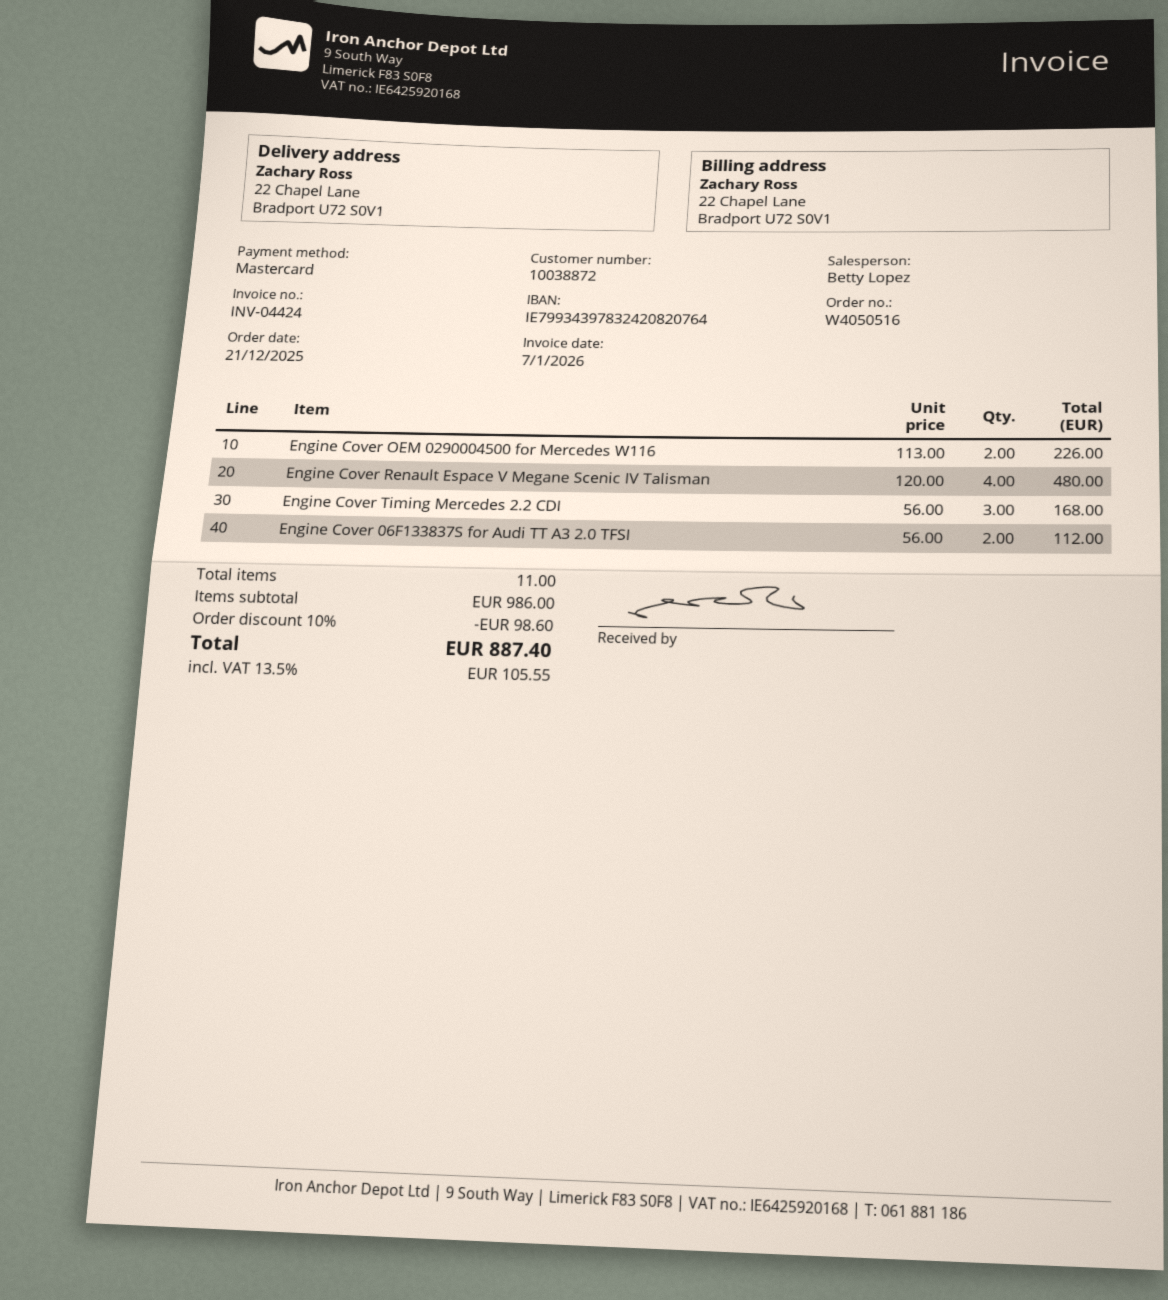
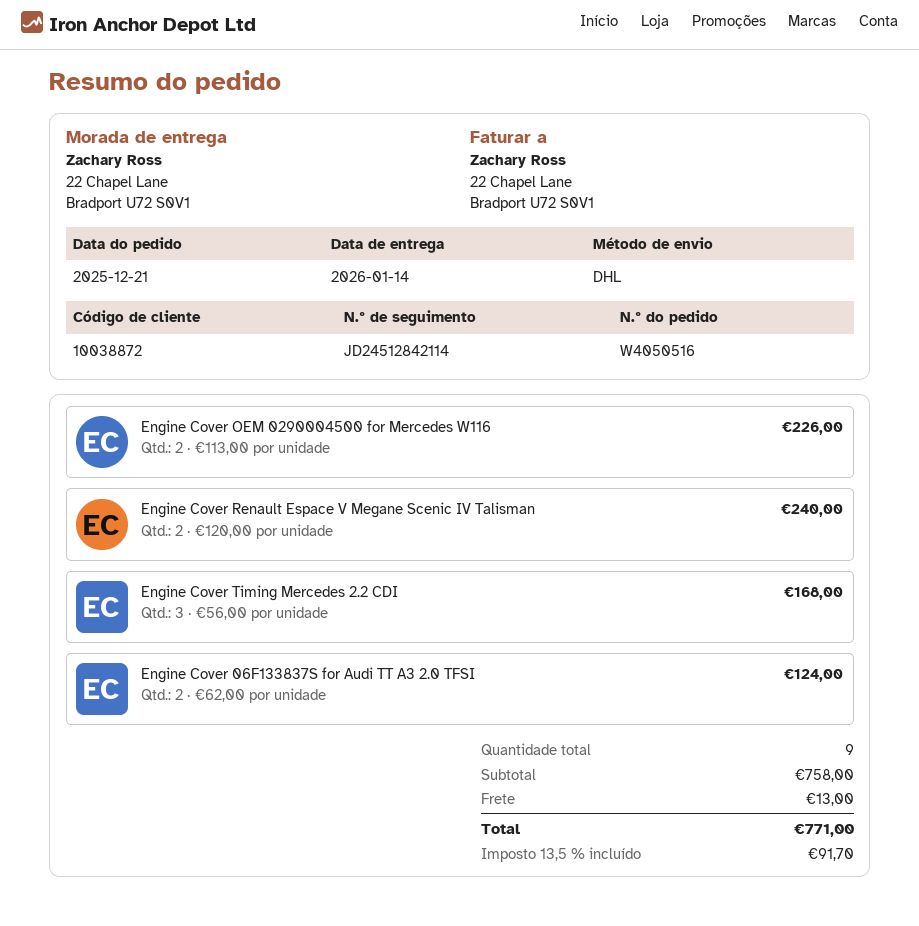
Engine Cover Renault Espace V Megane Scenic IV Talisman: 4 x 120.00 = 480.00 -> 2 x 120.00 = 240.00
Engine Cover 06F133837S for Audi TT A3 2.0 TFSI: 2 x 56.00 = 112.00 -> 2 x 62.00 = 124.00
total quantity: 11 -> 9
subtotal: 986.00 -> 758.00
discount: 10% = 98.60 -> none
shipping: none -> 13.00
tax: 13.5% = 105.55 -> 13.5% = 91.70
total: 887.40 -> 771.00

